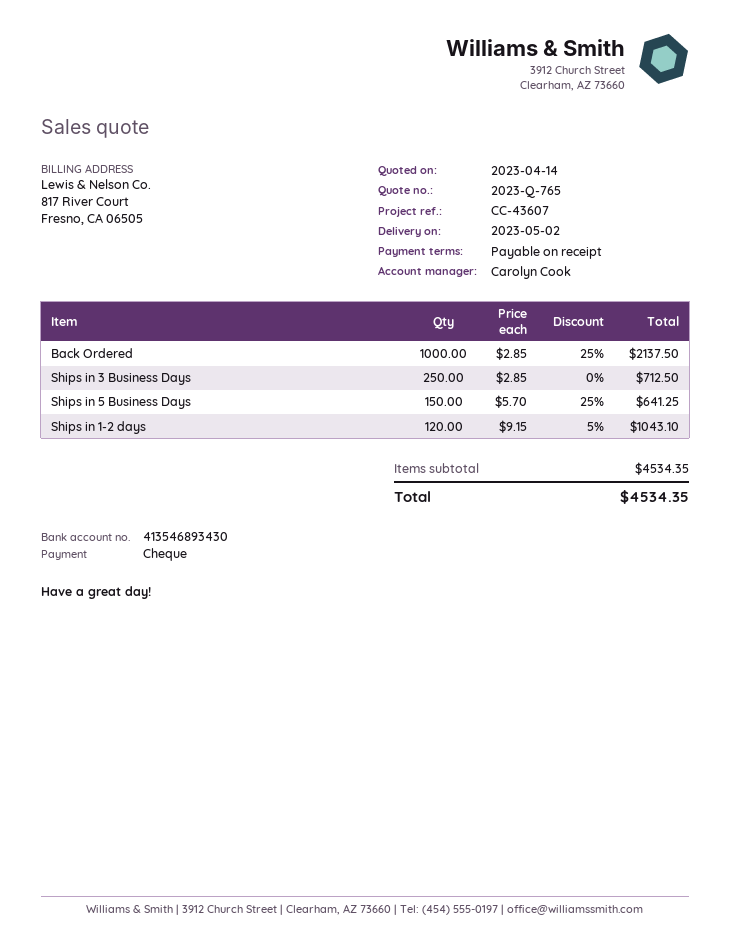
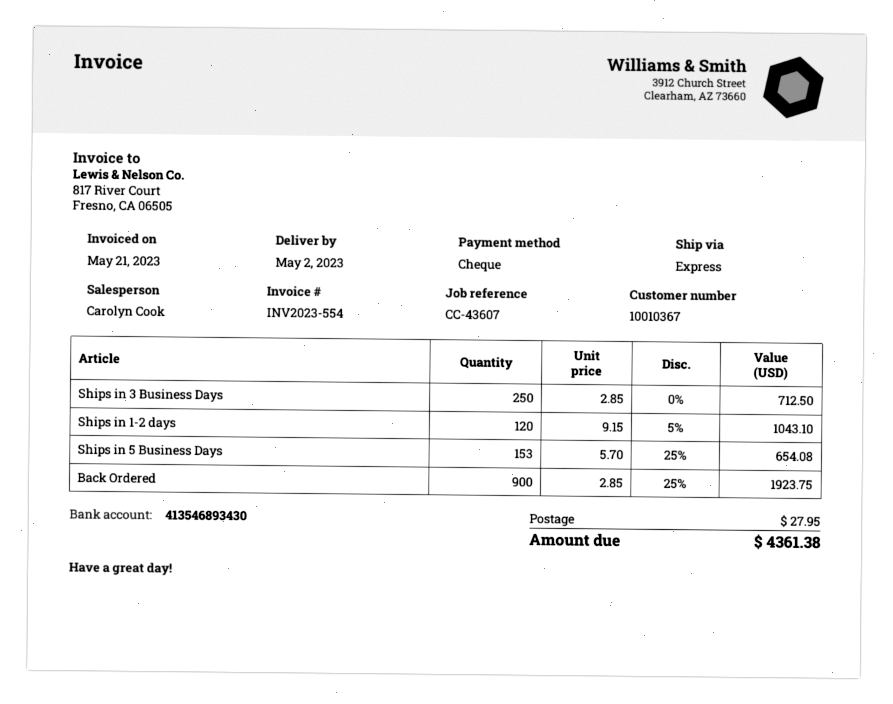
Back Ordered: 1000 x 2.85 - 25% = 2137.50 -> 900 x 2.85 - 25% = 1923.75
Ships in 5 Business Days: 150 x 5.70 - 25% = 641.25 -> 153 x 5.70 - 25% = 654.08
shipping: none -> 27.95
total: 4534.35 -> 4361.38

